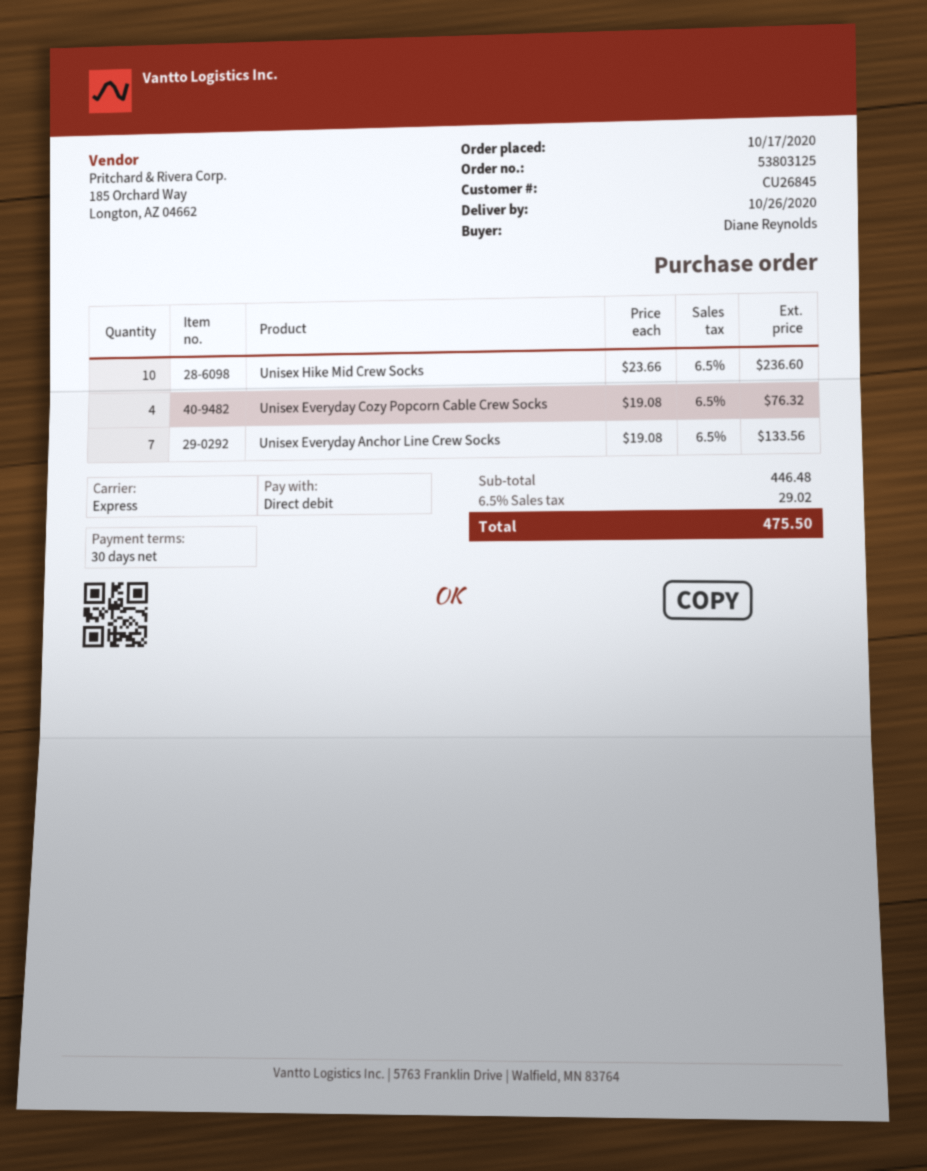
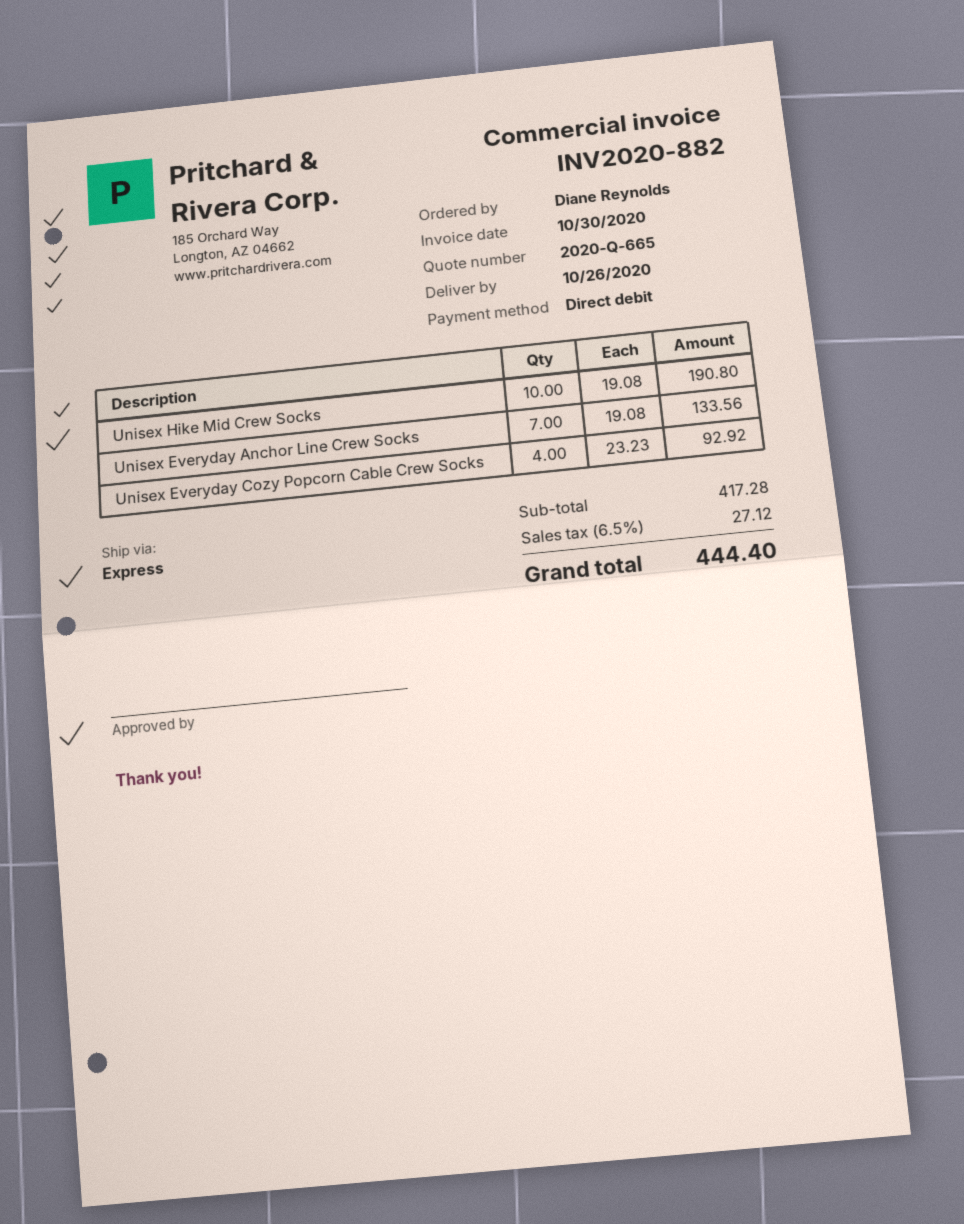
Unisex Hike Mid Crew Socks: 10 x 23.66 = 236.60 -> 10 x 19.08 = 190.80
Unisex Everyday Cozy Popcorn Cable Crew Socks: 4 x 19.08 = 76.32 -> 4 x 23.23 = 92.92
subtotal: 446.48 -> 417.28
tax: 6.5% = 29.02 -> 6.5% = 27.12
total: 475.50 -> 444.40

